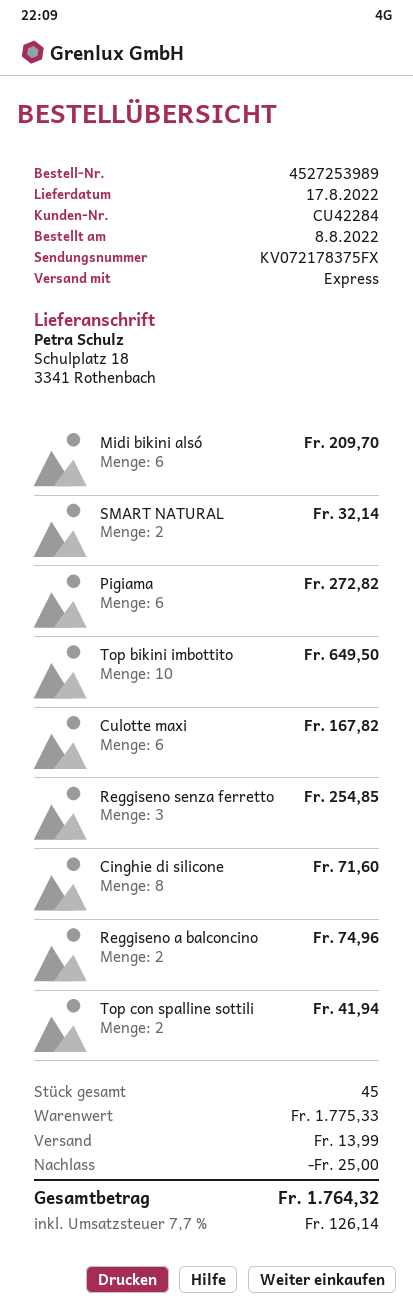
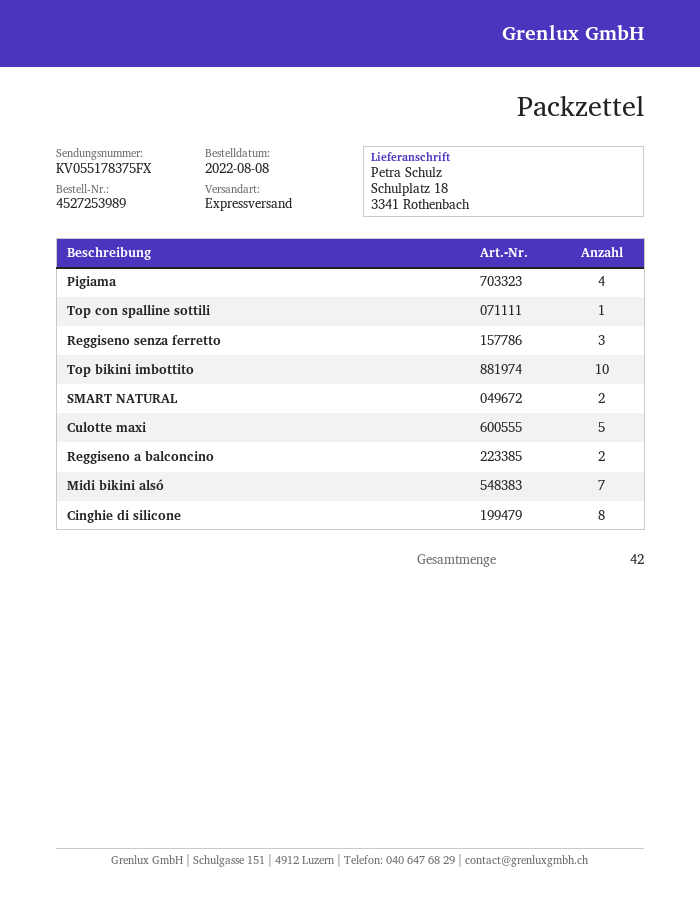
tracking number: KV072178375FX -> KV055178375FX
Midi bikini alsó: 6 -> 7
Pigiama: 6 -> 4
Culotte maxi: 6 -> 5
Top con spalline sottili: 2 -> 1
total quantity: 45 -> 42

